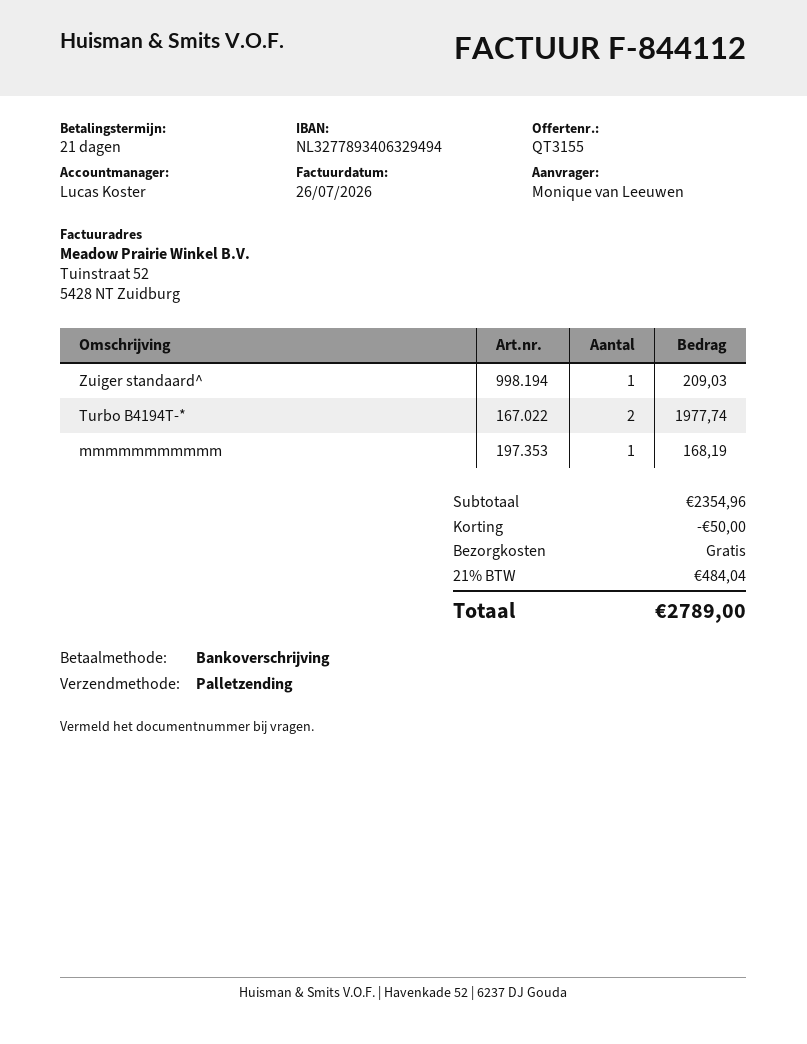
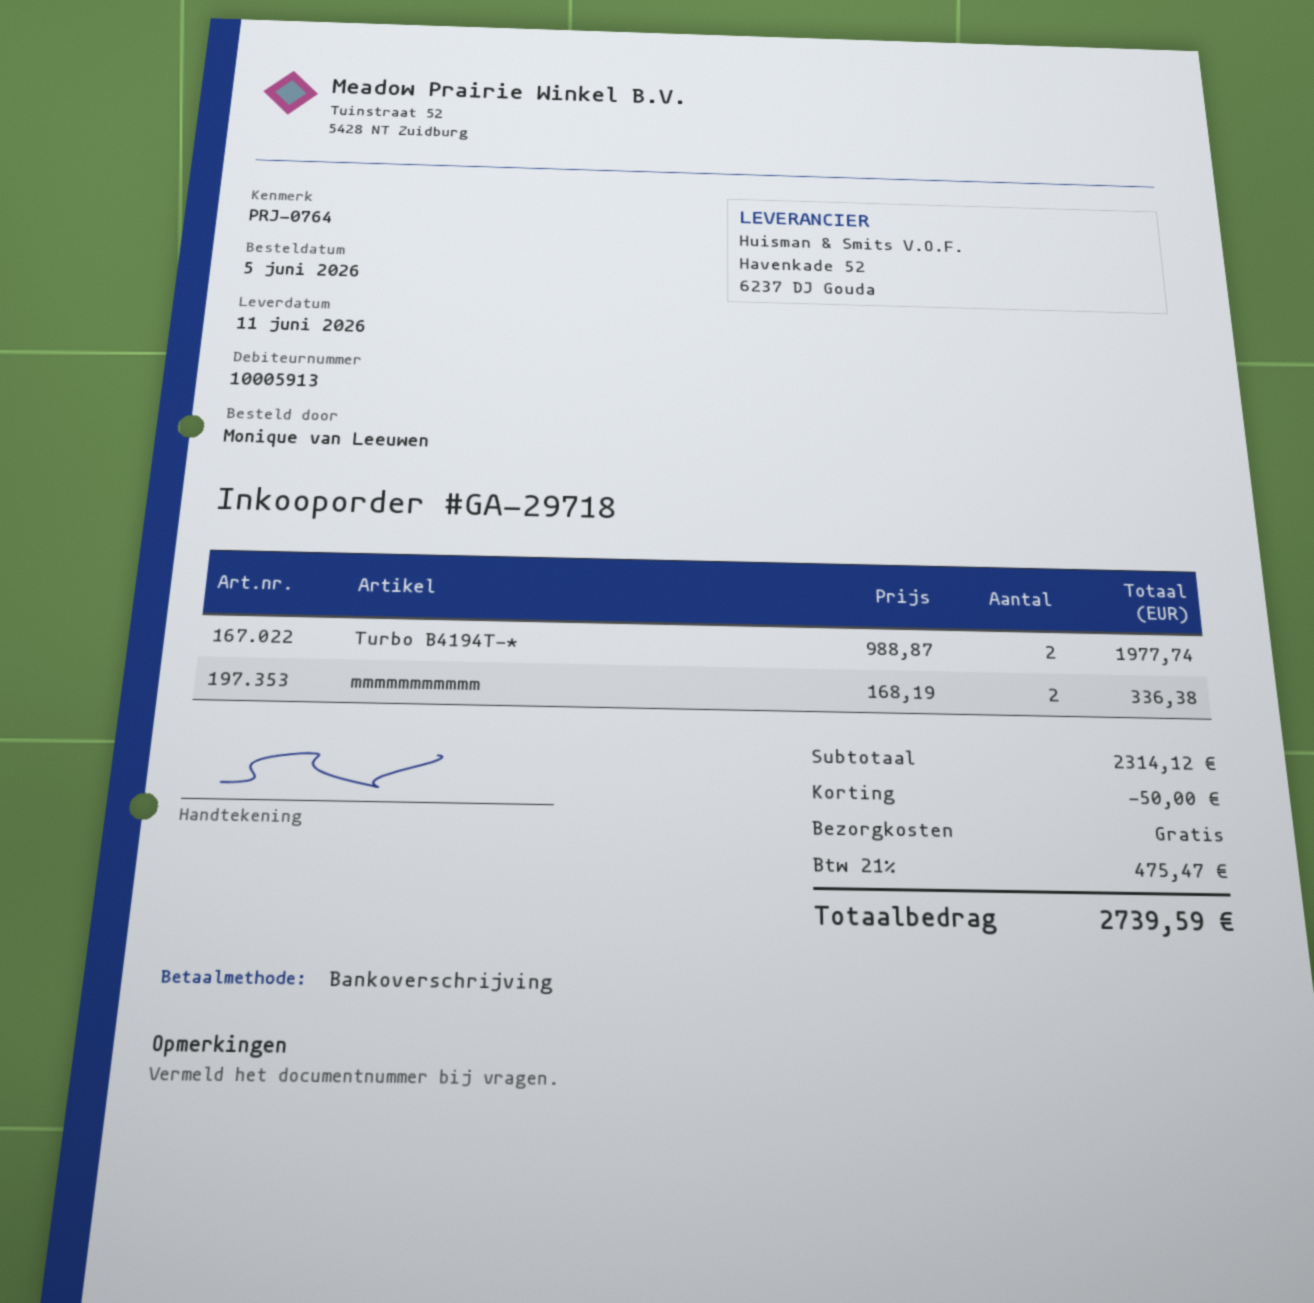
Zuiger standaard^: 1 for 209.03 -> none
mmmmmmmmmmm: 1 for 168.19 -> 2 for 336.38
subtotal: 2354.96 -> 2314.12
tax: 21% = 484.04 -> 21% = 475.47
total: 2789.00 -> 2739.59

